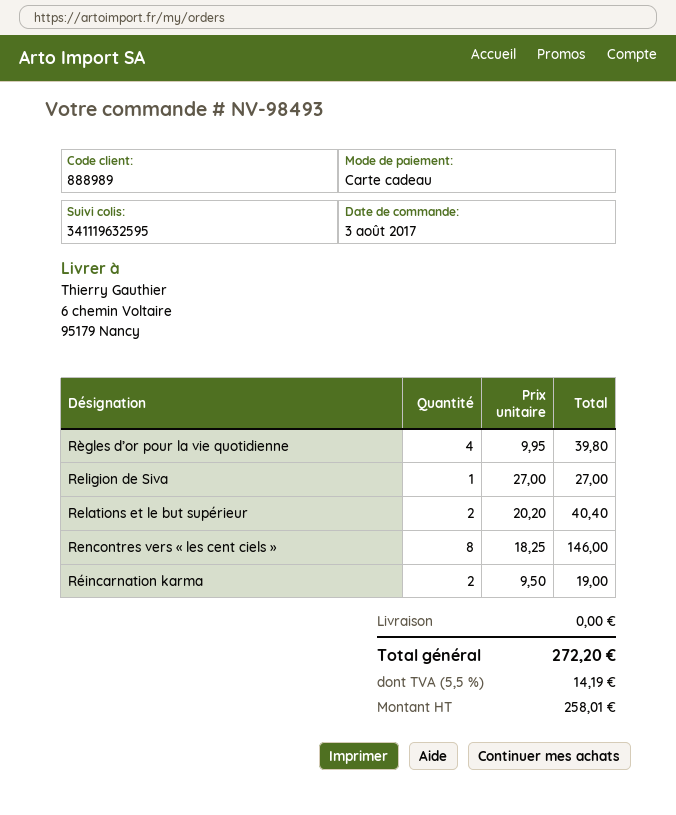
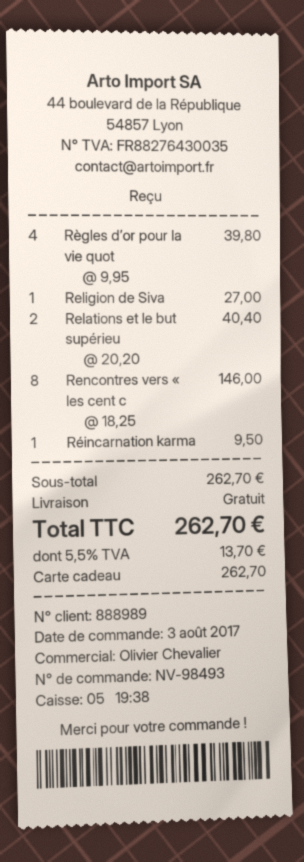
Réincarnation karma: 2 x 9.50 = 19.00 -> 1 x 9.50 = 9.50
tax: 5.5% = 14.19 -> 5.5% = 13.70
total: 272.20 -> 262.70

